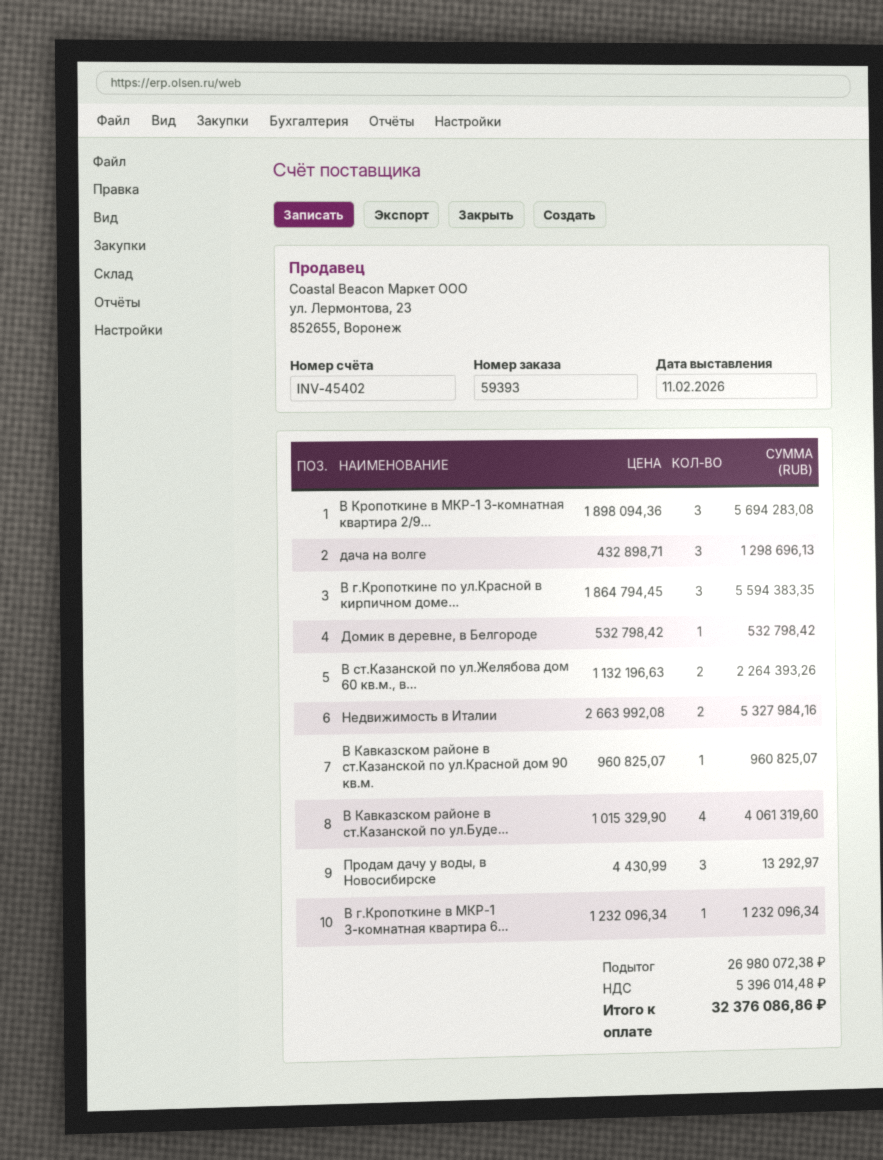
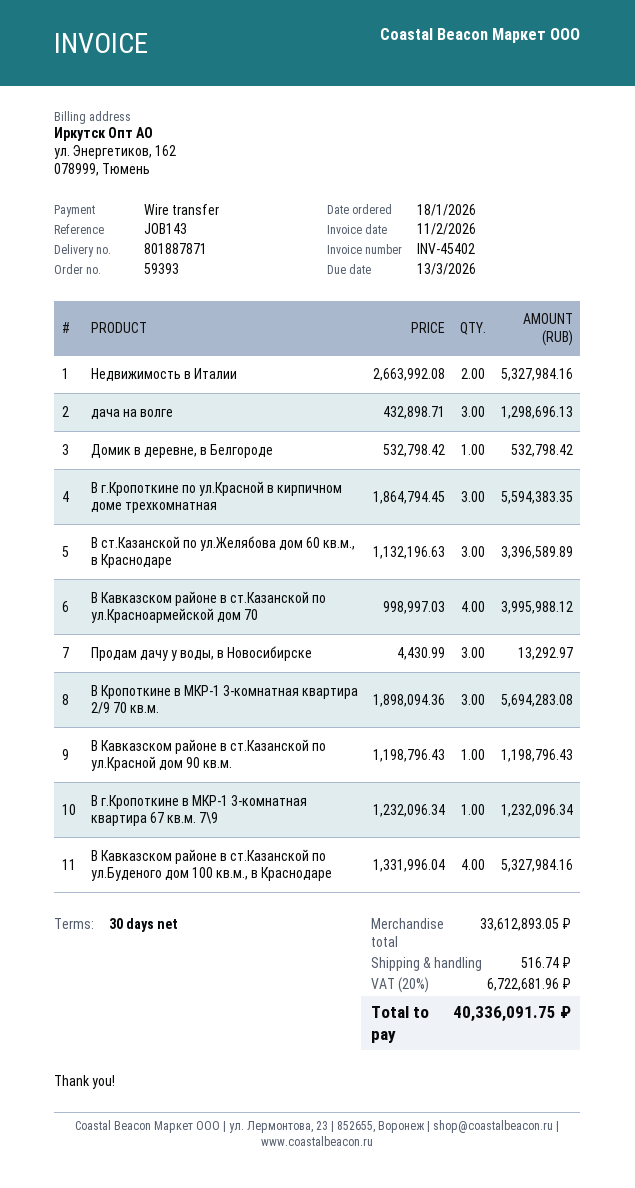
В ст.Казанской по ул.Желябова дом 60 кв.м., в...: 2 x 1132196.63 = 2264393.26 -> 3 x 1132196.63 = 3396589.89
В Кавказском районе в ст.Казанской по ул.Красной дом 90 кв.м.: 1 x 960825.07 = 960825.07 -> 1 x 1198796.43 = 1198796.43
В Кавказском районе в ст.Казанской по ул.Буде...: 4 x 1015329.90 = 4061319.60 -> 4 x 1331996.04 = 5327984.16
В Кавказском районе в ст.Казанской по ул.Красноармейской дом 70: none -> 4 x 998997.03 = 3995988.12
subtotal: 26980072.38 -> 33612893.05
shipping: none -> 516.74
tax: 5396014.48 -> 6722681.96
total: 32376086.86 -> 40336091.75

